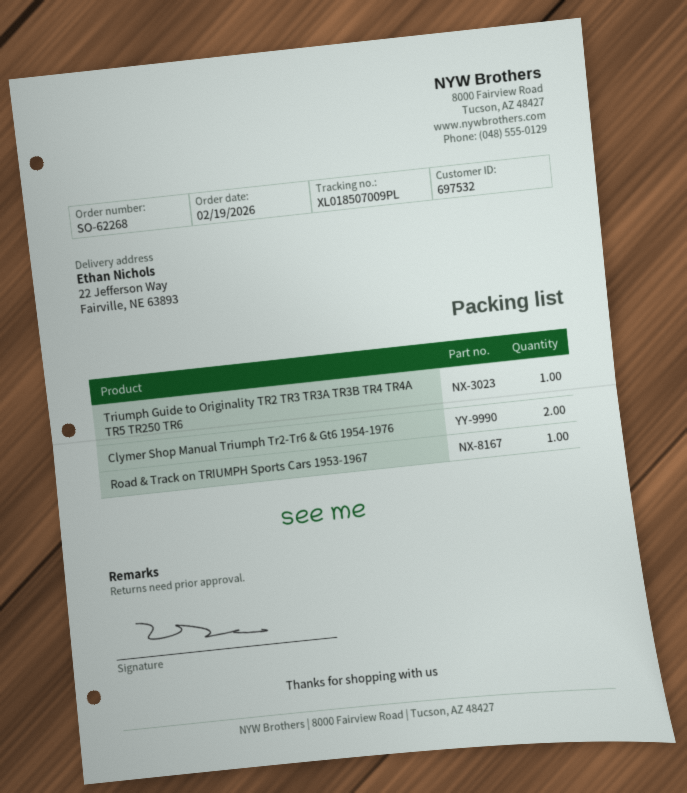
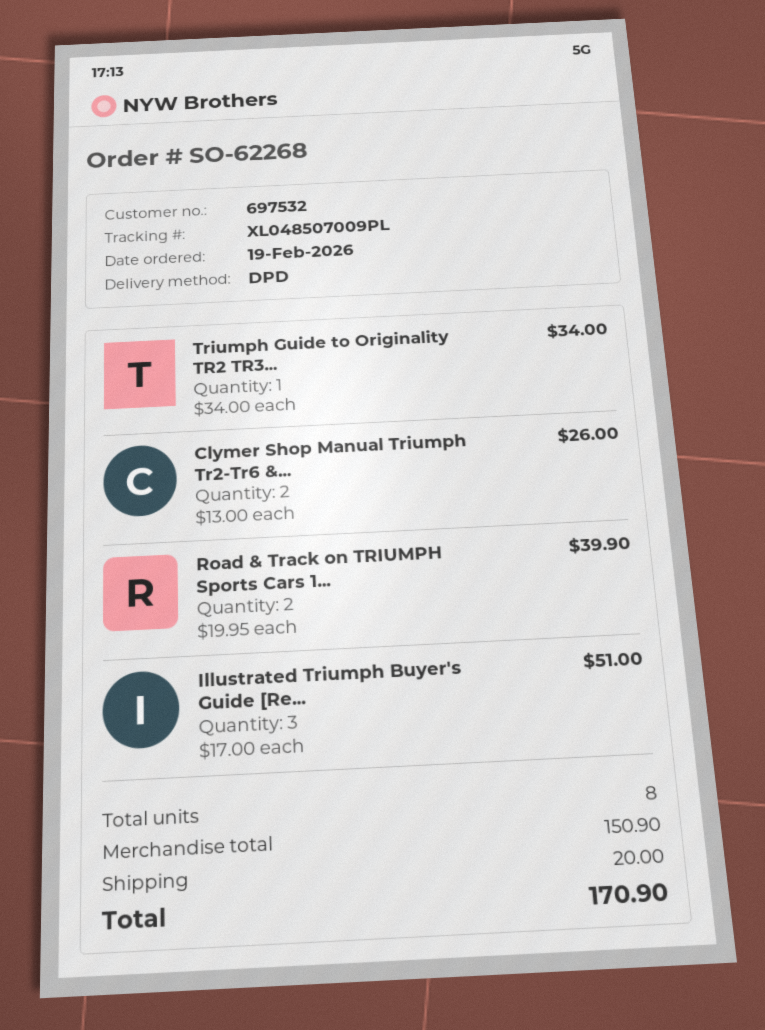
tracking number: XL018507009PL -> XL048507009PL
Road & Track on TRIUMPH Sports Cars 1953-1967: 1 -> 2
Illustrated Triumph Buyer's Guide [Re...: none -> 3

